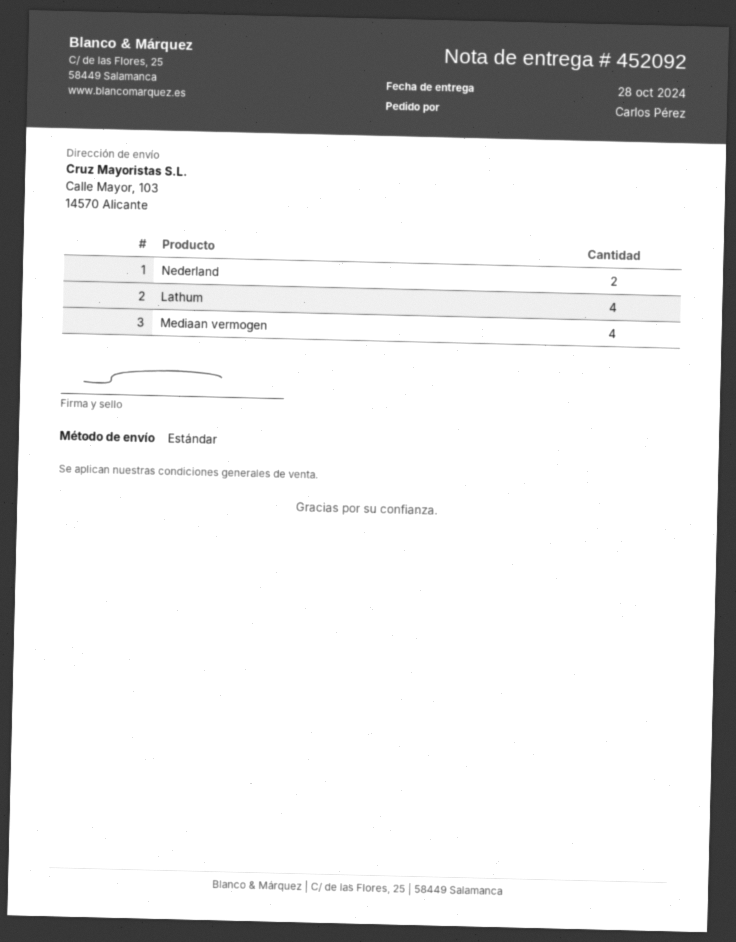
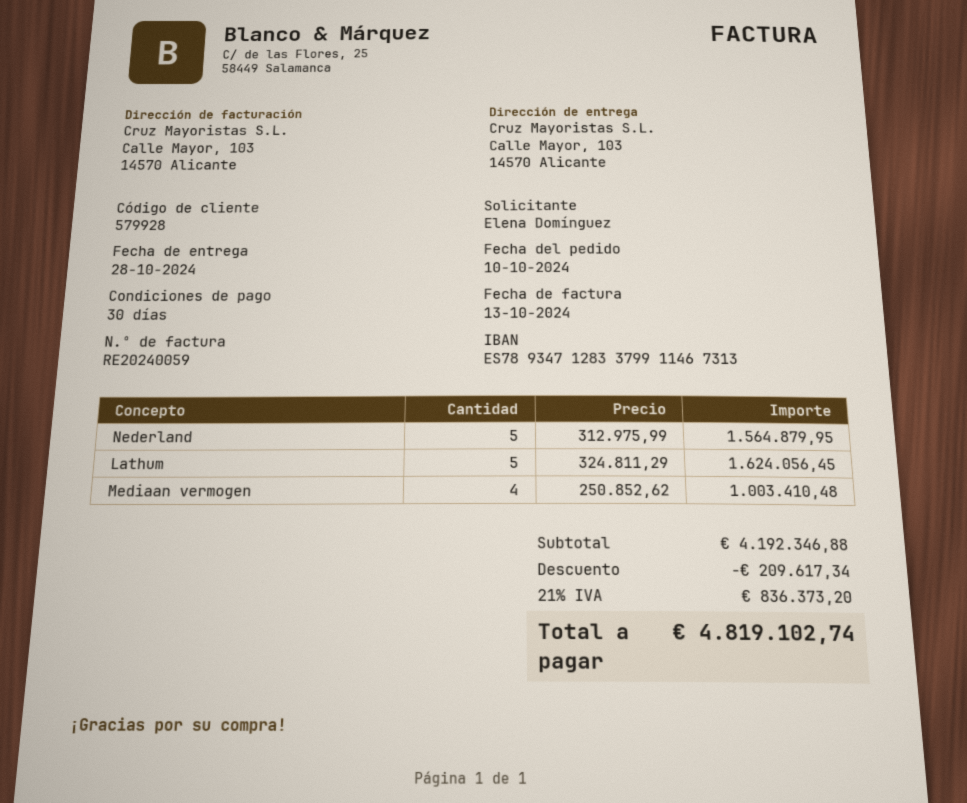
ordered by: Carlos Pérez -> Elena Domínguez
Nederland: 2 -> 5
Lathum: 4 -> 5

